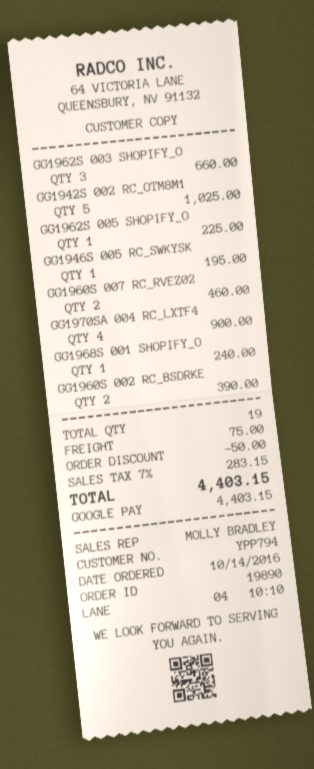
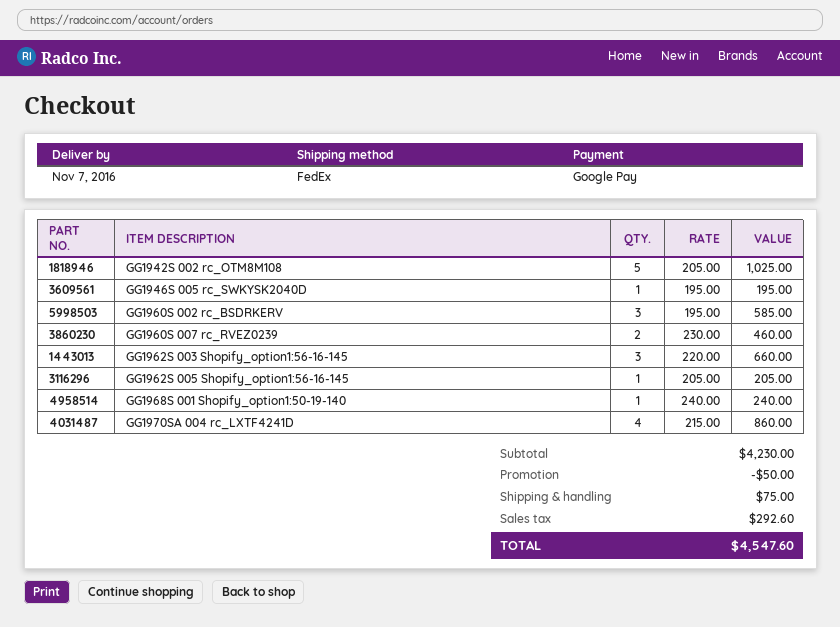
GG1962S 005 SHOPIFY_O: 1 for 225.00 -> 1 for 205.00
GG1970SA 004 RC_LXTF4: 4 for 900.00 -> 4 for 860.00
GG1960S 002 RC_BSDRKE: 2 for 390.00 -> 3 for 585.00
tax: 283.15 -> 292.60
total: 4403.15 -> 4547.60

